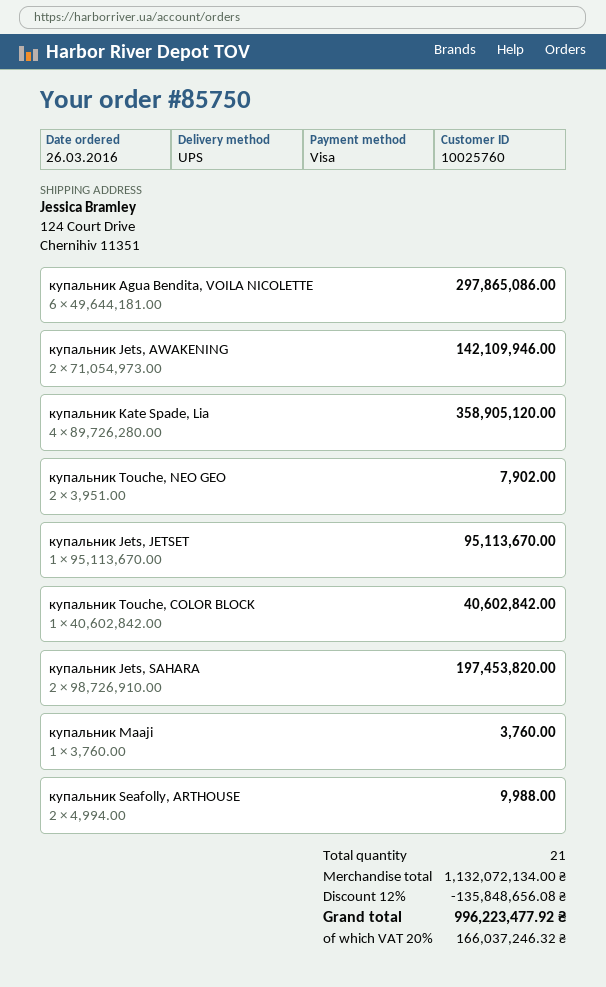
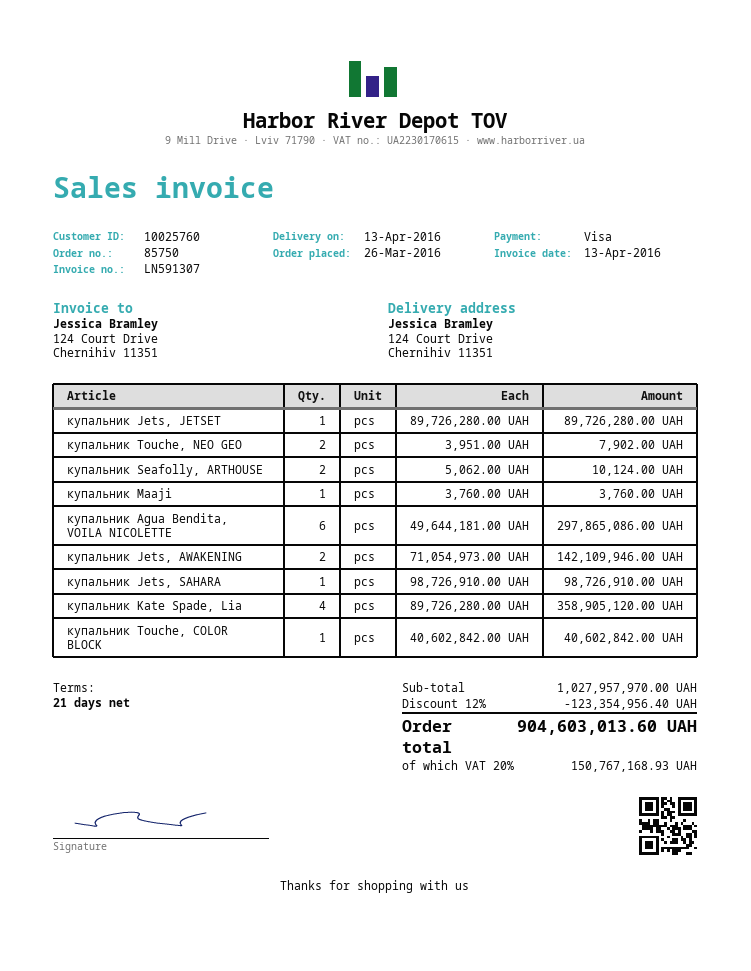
купальник Jets, JETSET: 1 x 95113670.00 = 95113670.00 -> 1 x 89726280.00 = 89726280.00
купальник Jets, SAHARA: 2 x 98726910.00 = 197453820.00 -> 1 x 98726910.00 = 98726910.00
купальник Seafolly, ARTHOUSE: 2 x 4994.00 = 9988.00 -> 2 x 5062.00 = 10124.00
subtotal: 1132072134.00 -> 1027957970.00
discount: 12% = 135848656.08 -> 12% = 123354956.40
tax: 20% = 166037246.32 -> 20% = 150767168.93
total: 996223477.92 -> 904603013.60

